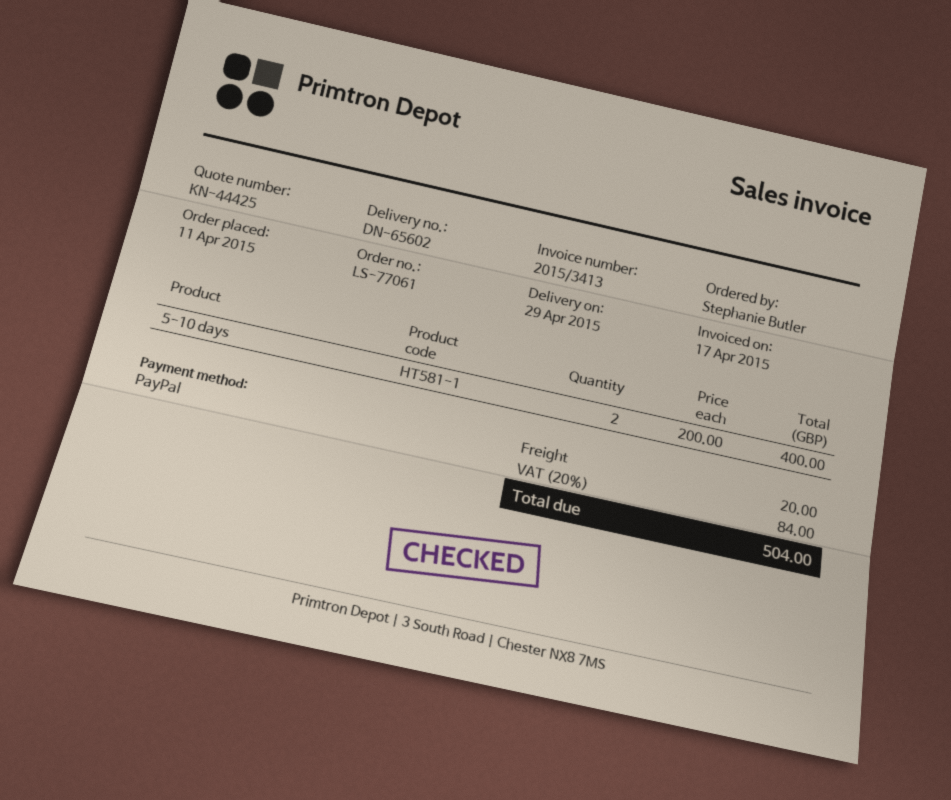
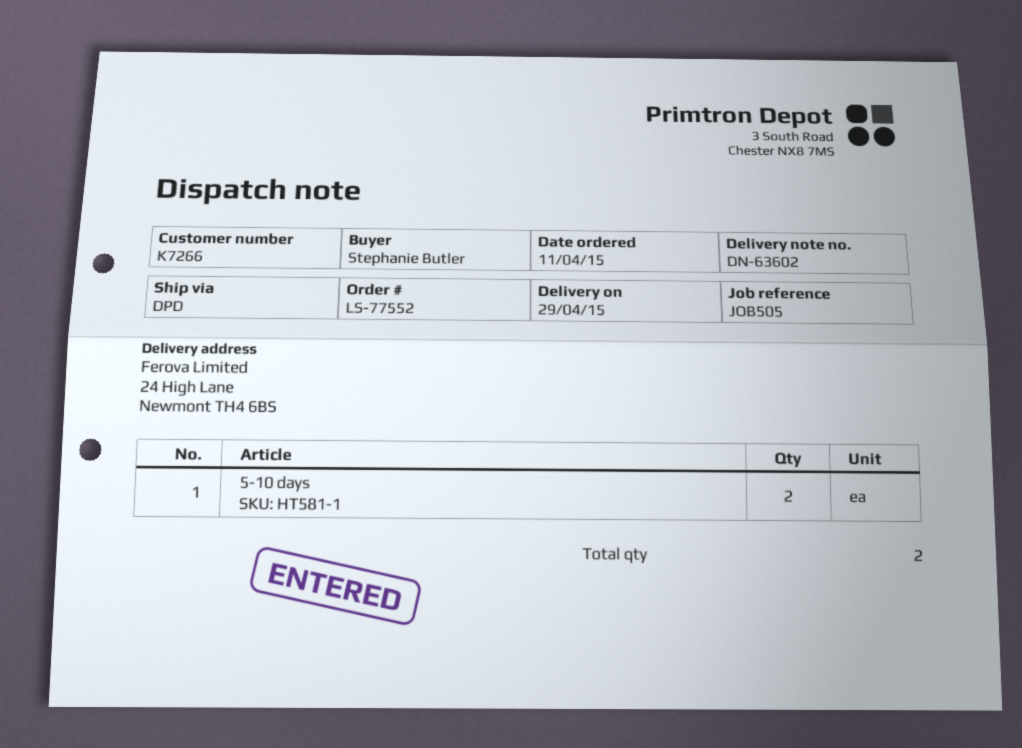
order number: LS-77061 -> LS-77552
delivery note number: DN-65602 -> DN-63602

